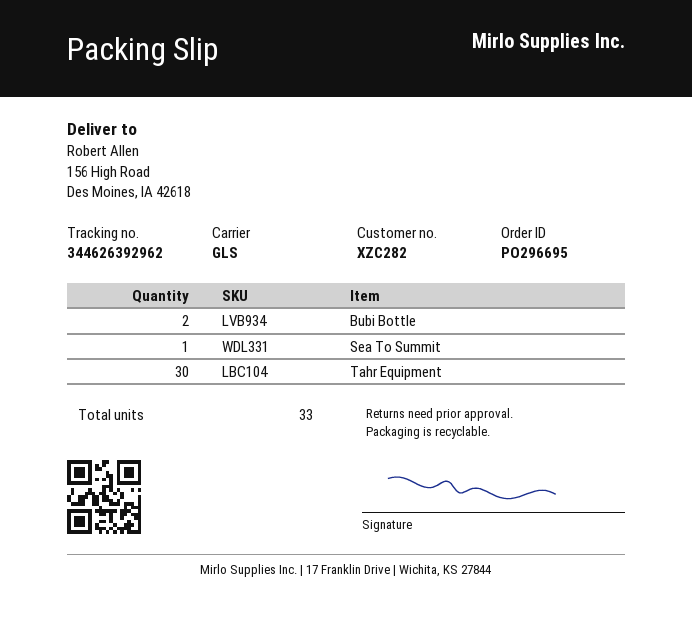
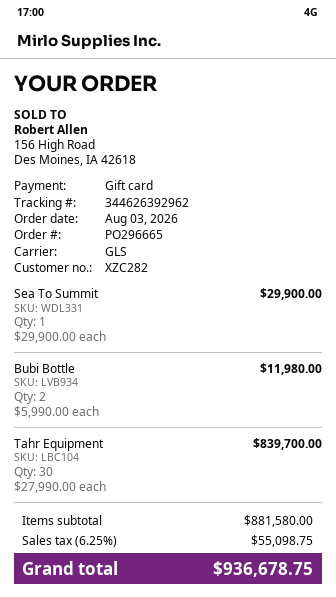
order number: PO296695 -> PO296665

